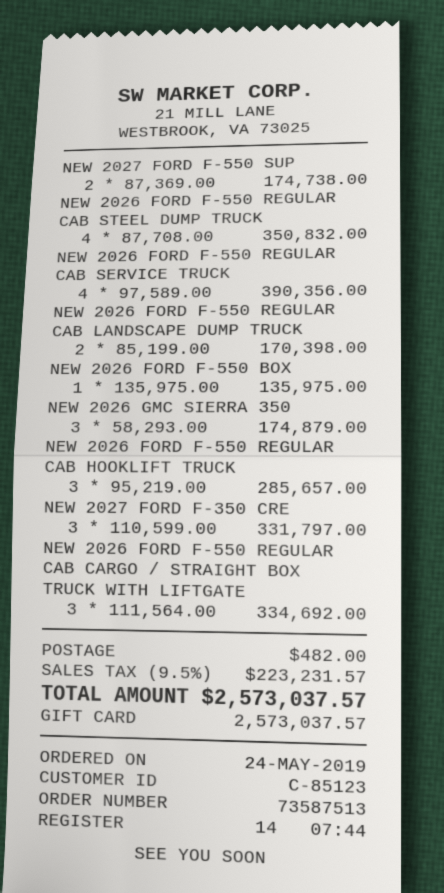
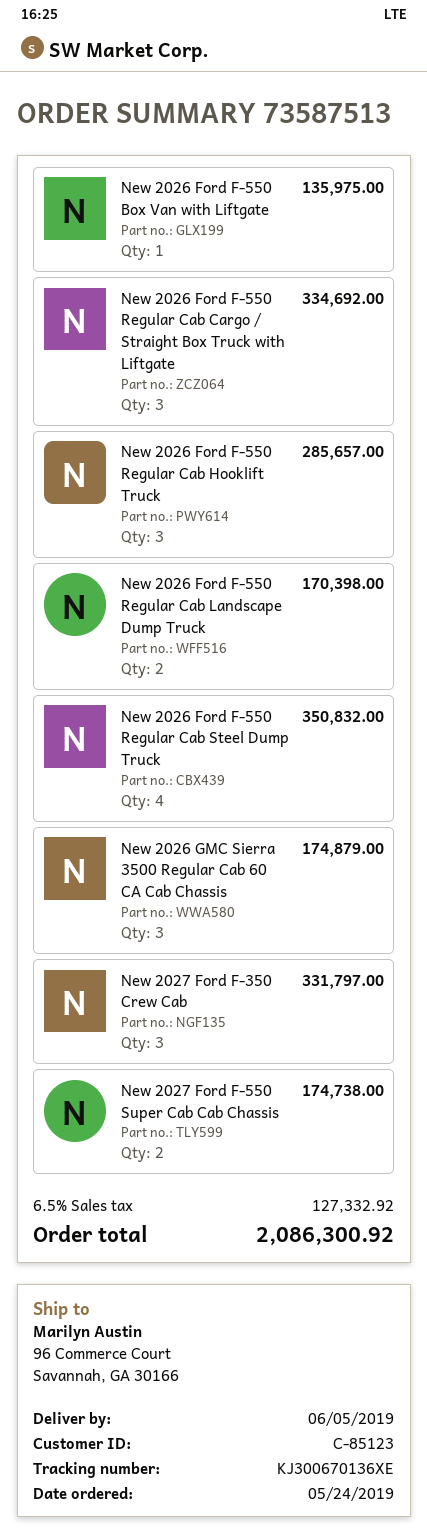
NEW 2026 FORD F-550 REGULAR CAB SERVICE TRUCK: 4 for 390356.00 -> none
shipping: 482.00 -> none
tax: 9.5% = 223231.57 -> 6.5% = 127332.92
total: 2573037.57 -> 2086300.92

